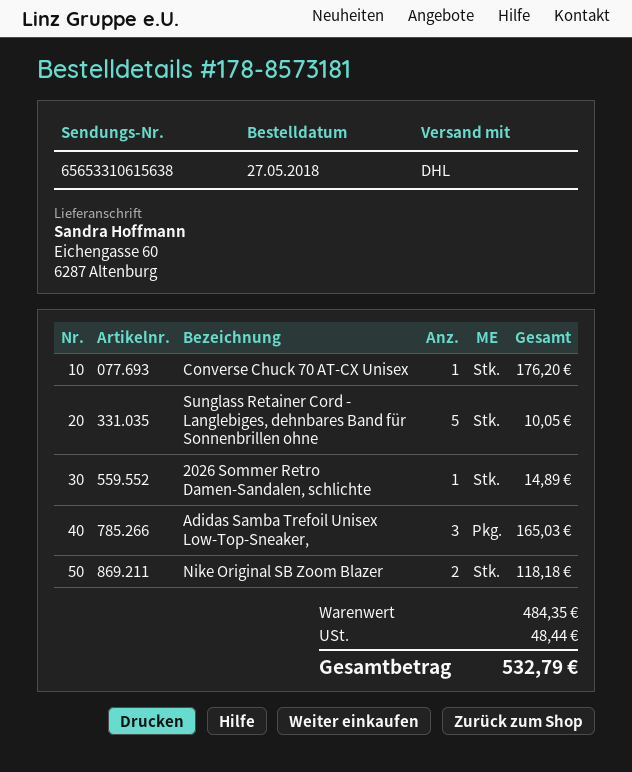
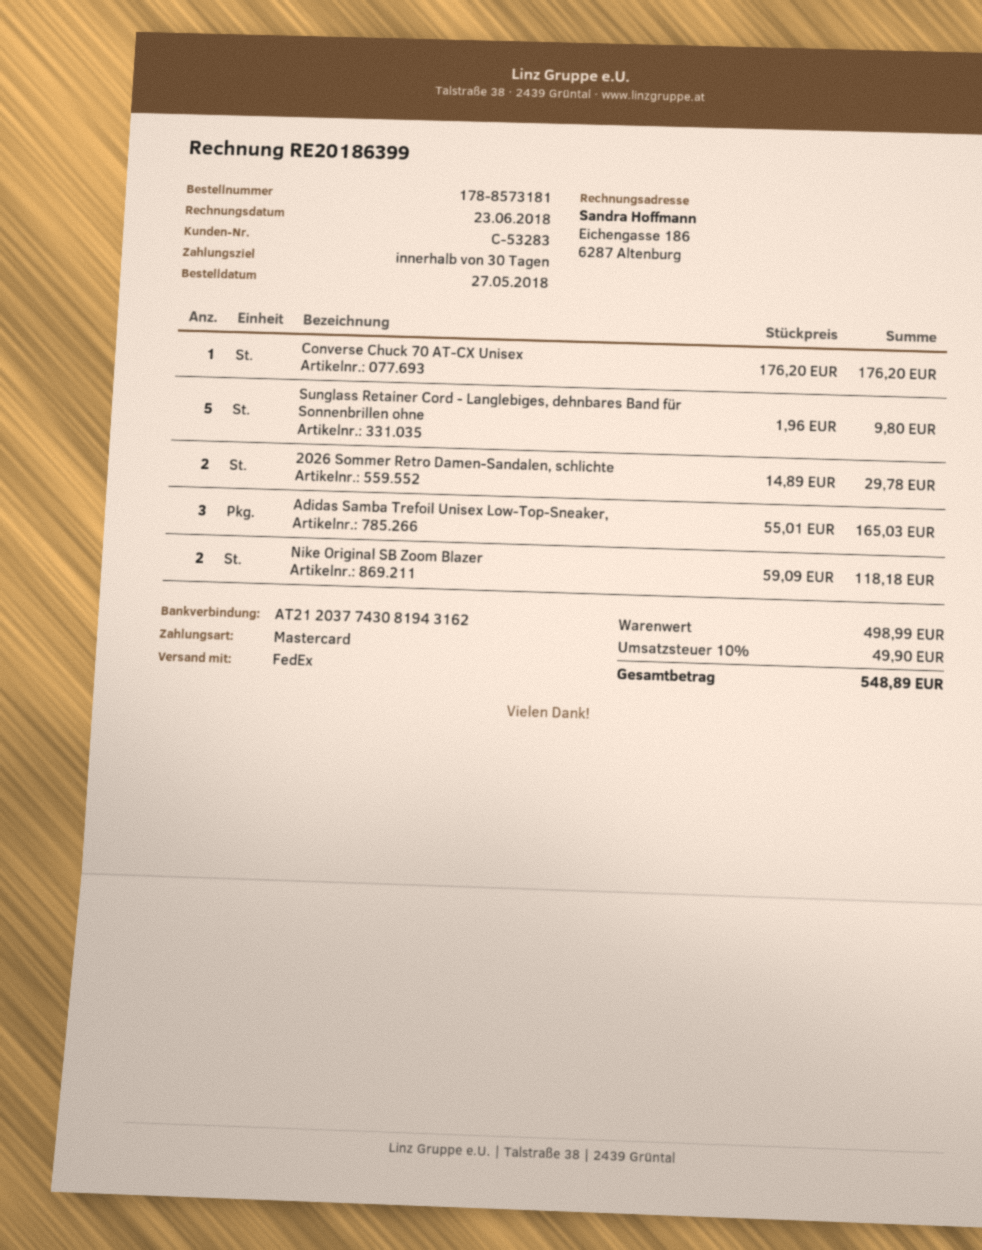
shipping method: DHL -> FedEx
Sunglass Retainer Cord - Langlebiges, dehnbares Band für Sonnenbrillen ohne: 5 for 10.05 -> 5 for 9.80
2026 Sommer Retro Damen-Sandalen, schlichte: 1 for 14.89 -> 2 for 29.78
subtotal: 484.35 -> 498.99
tax: 48.44 -> 49.90
total: 532.79 -> 548.89

